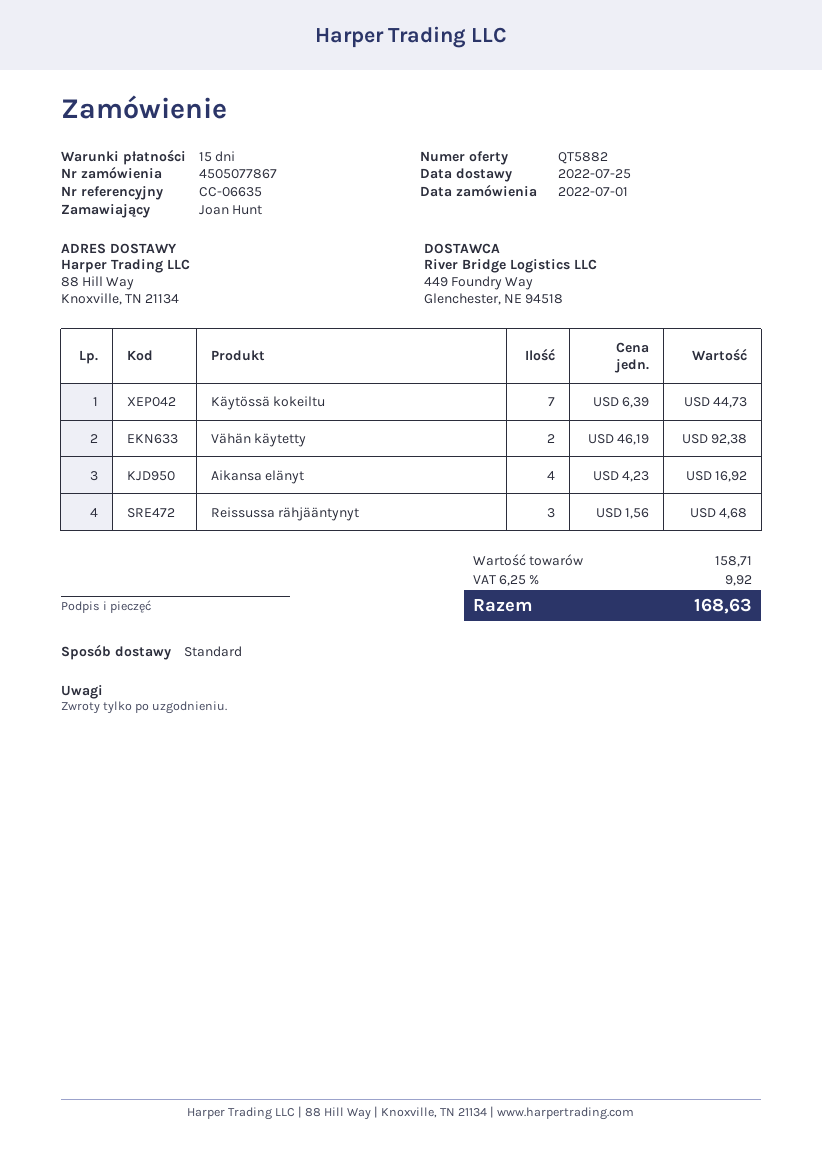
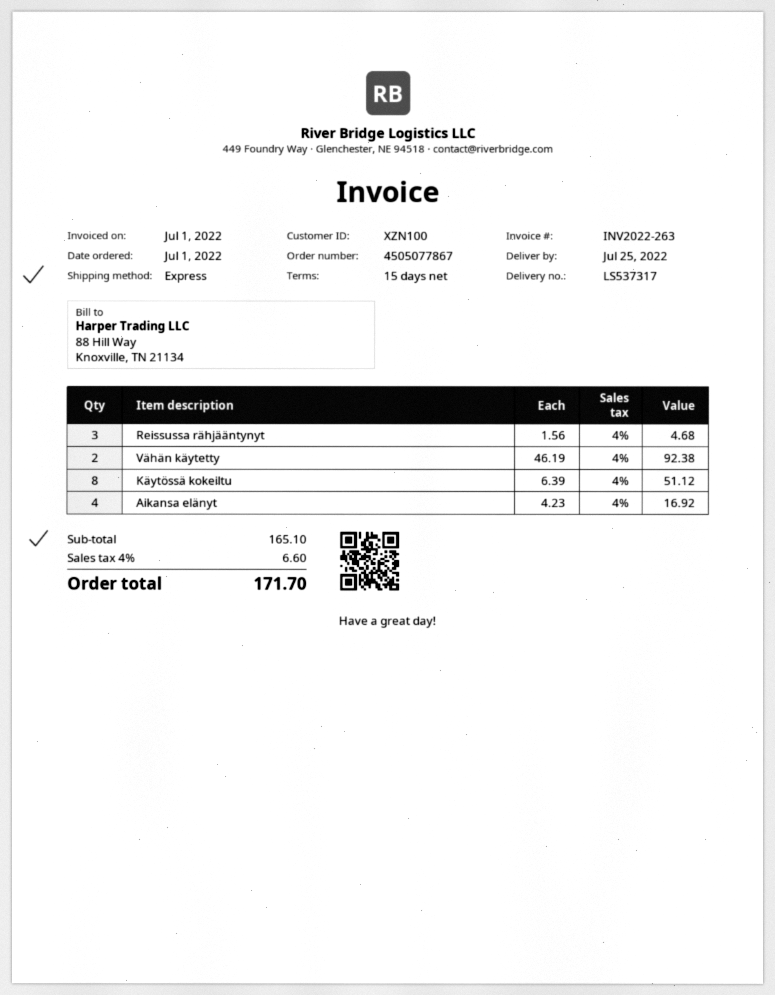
shipping method: standard -> express
Käytössä kokeiltu: 7 x 6.39 = 44.73 -> 8 x 6.39 = 51.12
subtotal: 158.71 -> 165.10
tax: 6.25% = 9.92 -> 4% = 6.60
total: 168.63 -> 171.70

